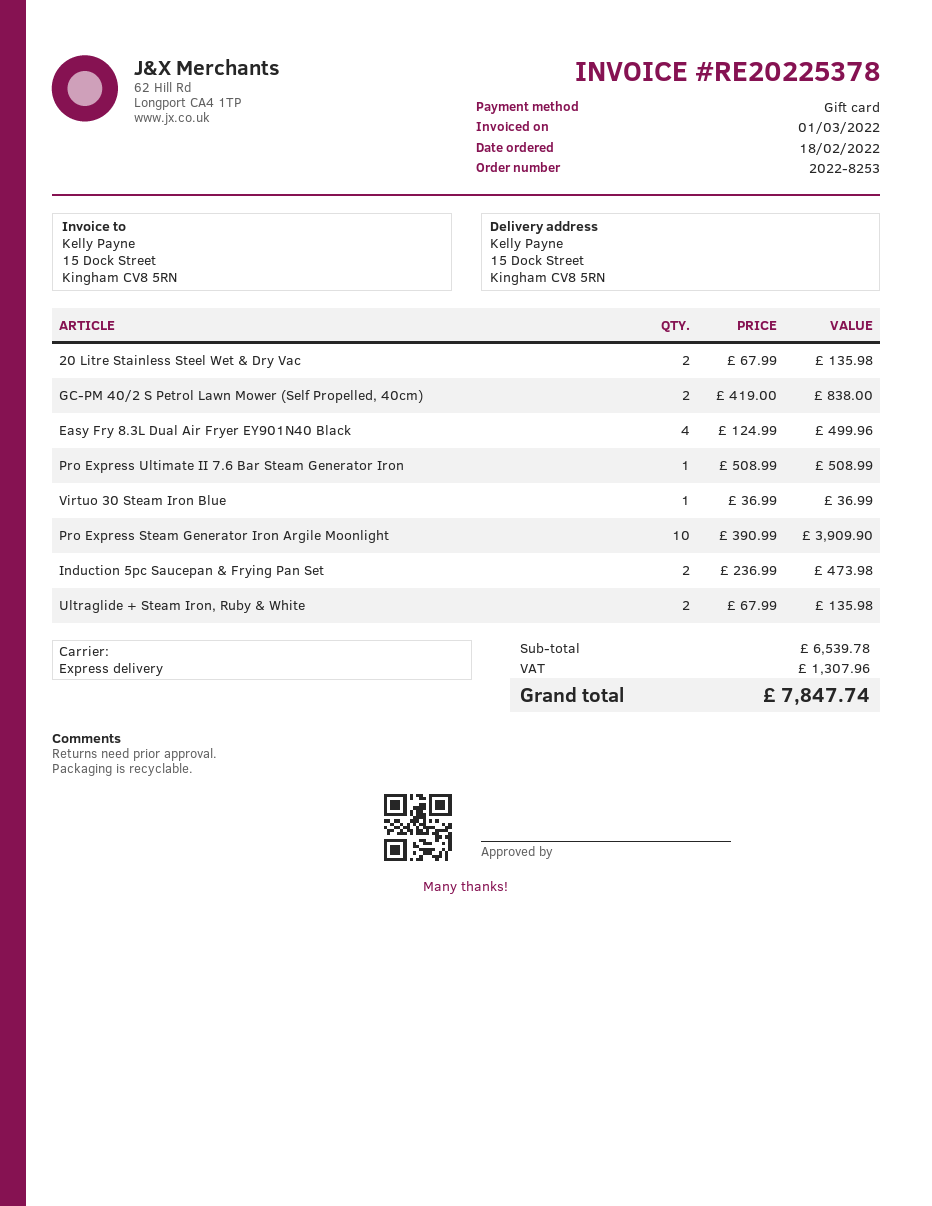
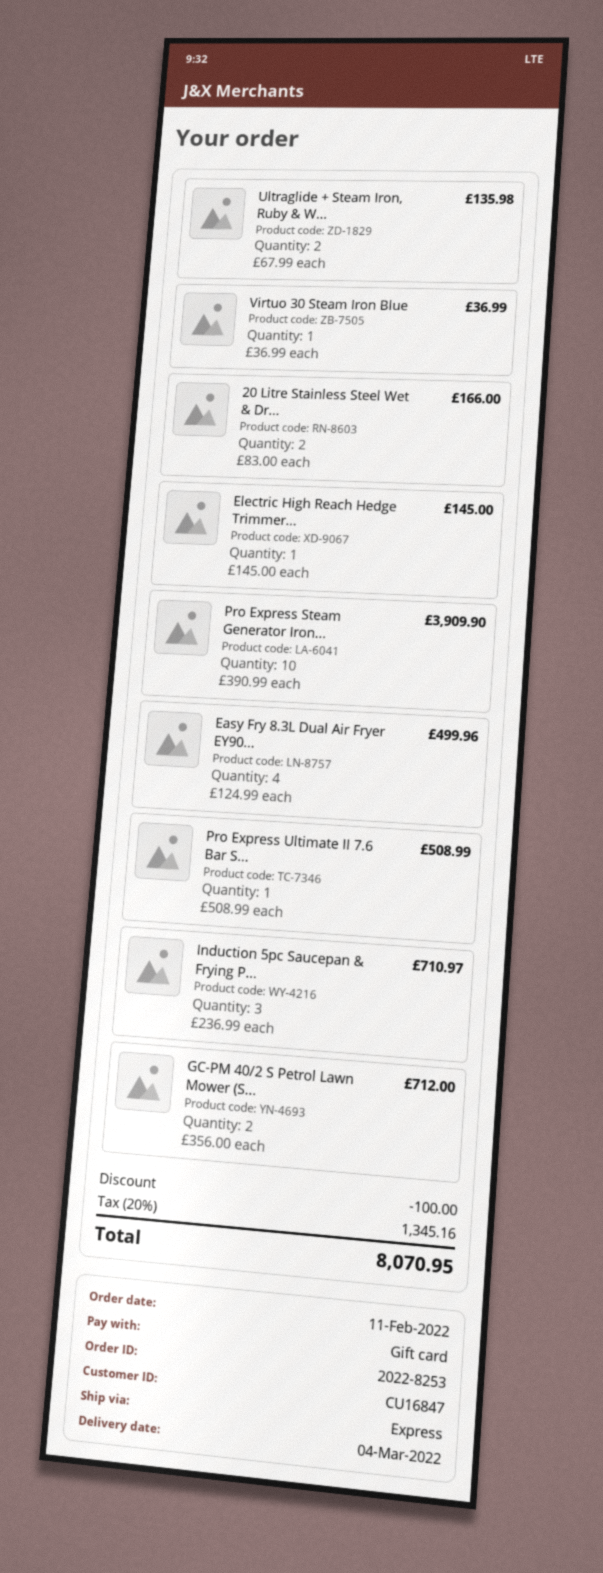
order date: 2022-02-18 -> 2022-02-11
20 Litre Stainless Steel Wet & Dry Vac: 2 x 67.99 = 135.98 -> 2 x 83.00 = 166.00
GC-PM 40/2 S Petrol Lawn Mower (Self Propelled, 40cm): 2 x 419.00 = 838.00 -> 2 x 356.00 = 712.00
Induction 5pc Saucepan & Frying Pan Set: 2 x 236.99 = 473.98 -> 3 x 236.99 = 710.97
Electric High Reach Hedge Trimmer...: none -> 1 x 145.00 = 145.00
discount: none -> 100.00
tax: 1307.96 -> 1345.16
total: 7847.74 -> 8070.95

